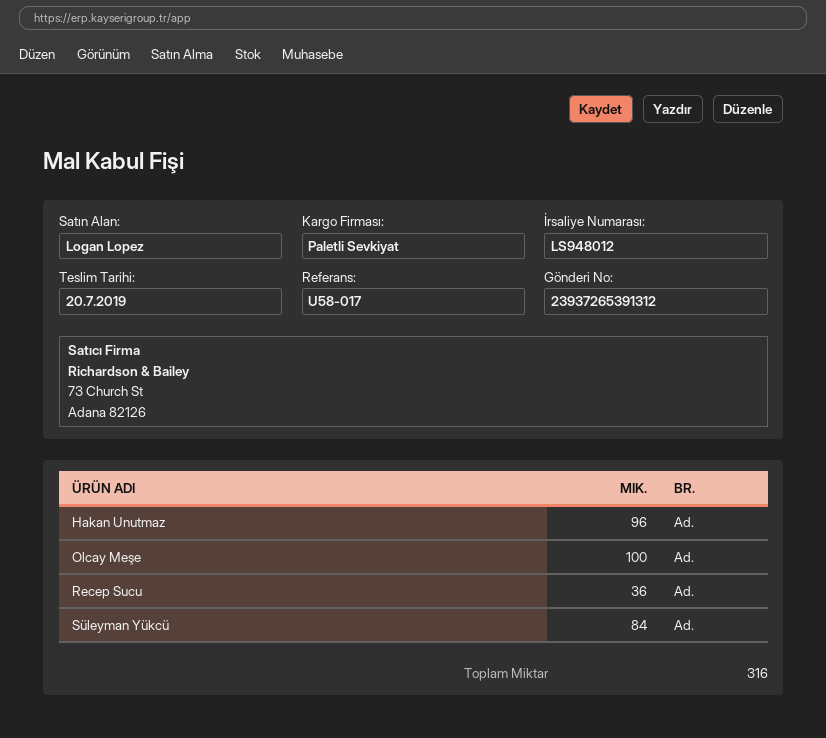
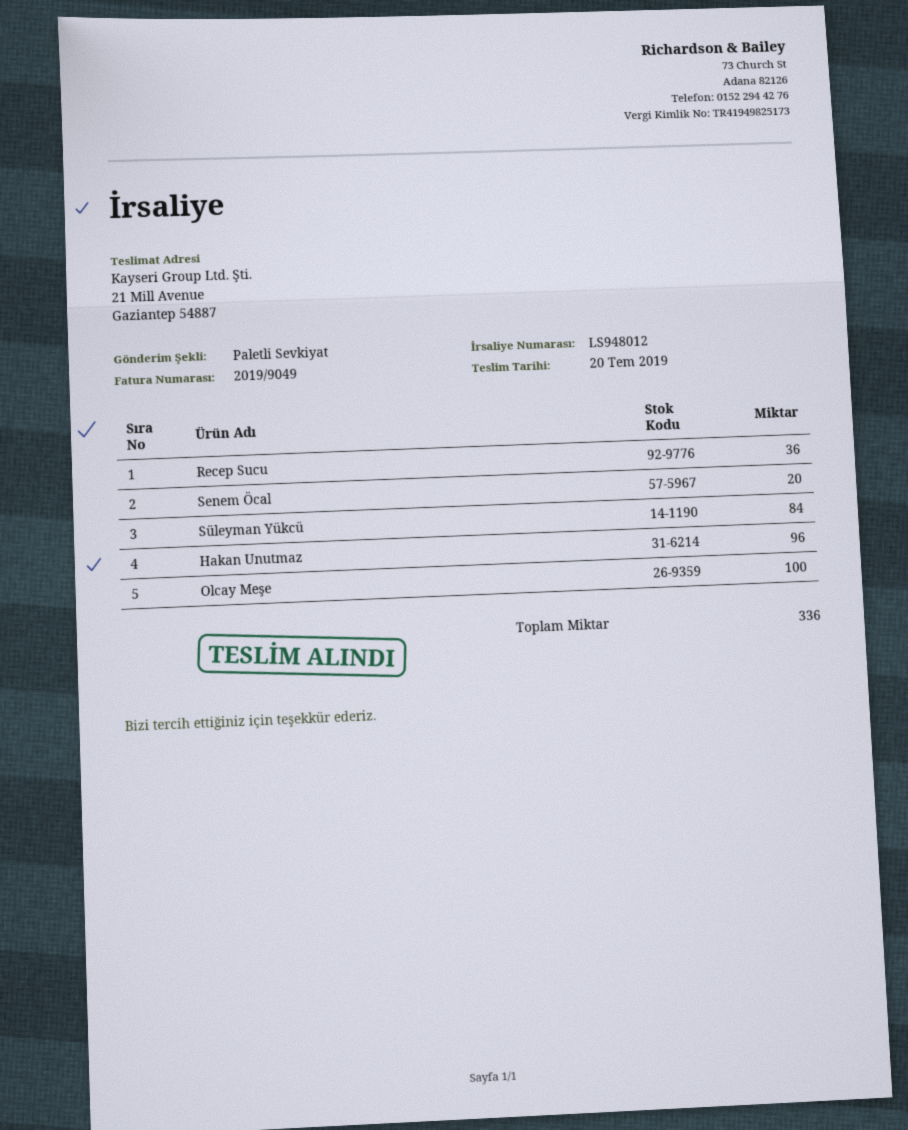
Senem Öcal: none -> 20
total quantity: 316 -> 336

